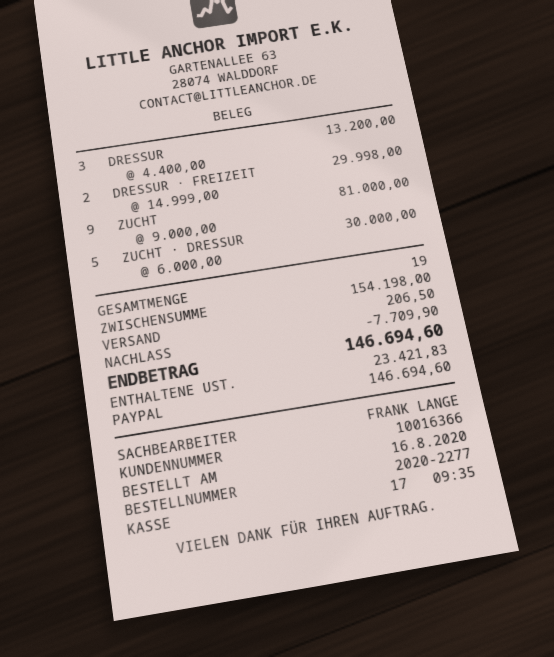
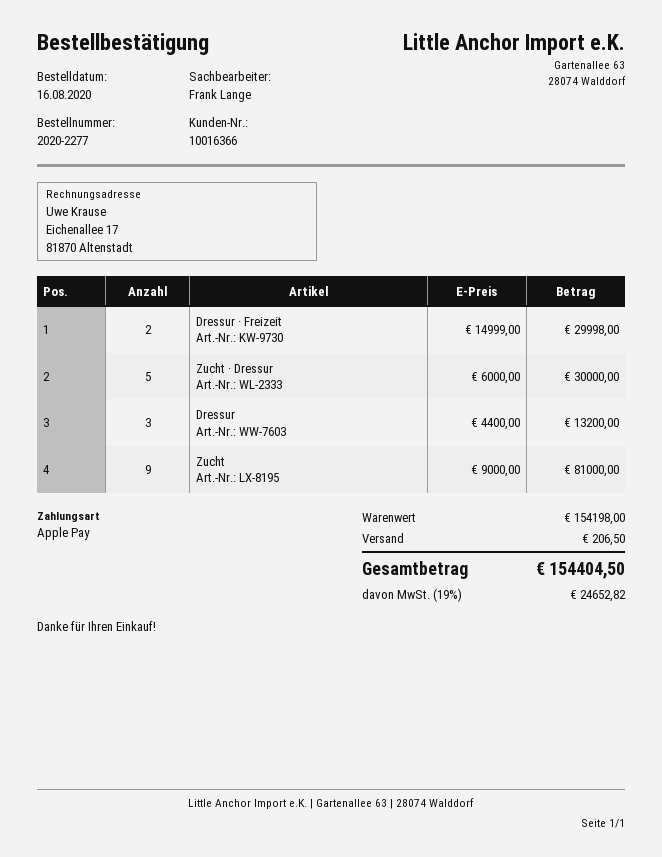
payment method: PayPal -> Apple Pay
discount: 7709.90 -> none
tax: 23421.83 -> 24652.82
total: 146694.60 -> 154404.50

